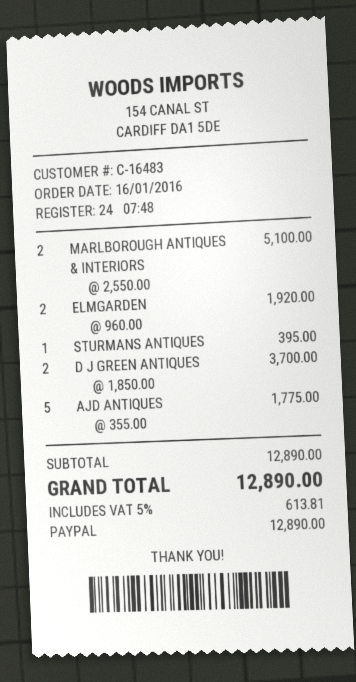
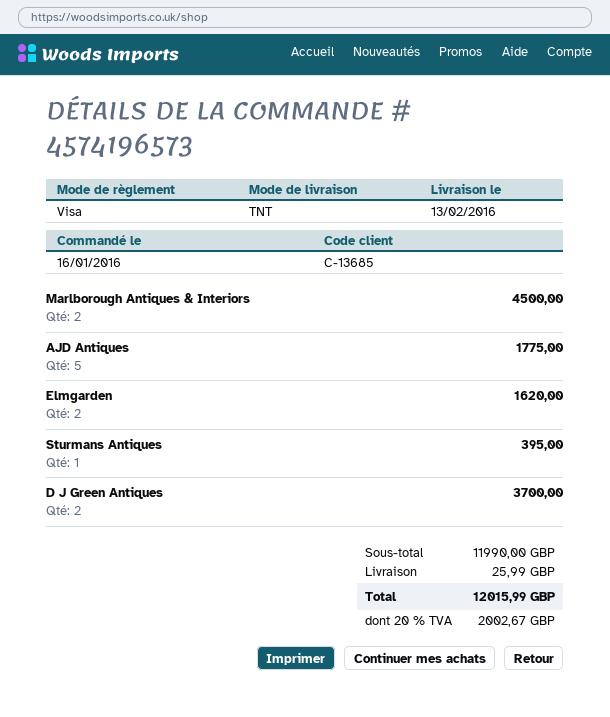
customer number: C-16483 -> C-13685
payment method: PayPal -> Visa
MARLBOROUGH ANTIQUES & INTERIORS: 2 for 5100.00 -> 2 for 4500.00
ELMGARDEN: 2 for 1920.00 -> 2 for 1620.00
subtotal: 12890.00 -> 11990.00
shipping: none -> 25.99
tax: 5% = 613.81 -> 20% = 2002.67
total: 12890.00 -> 12015.99

